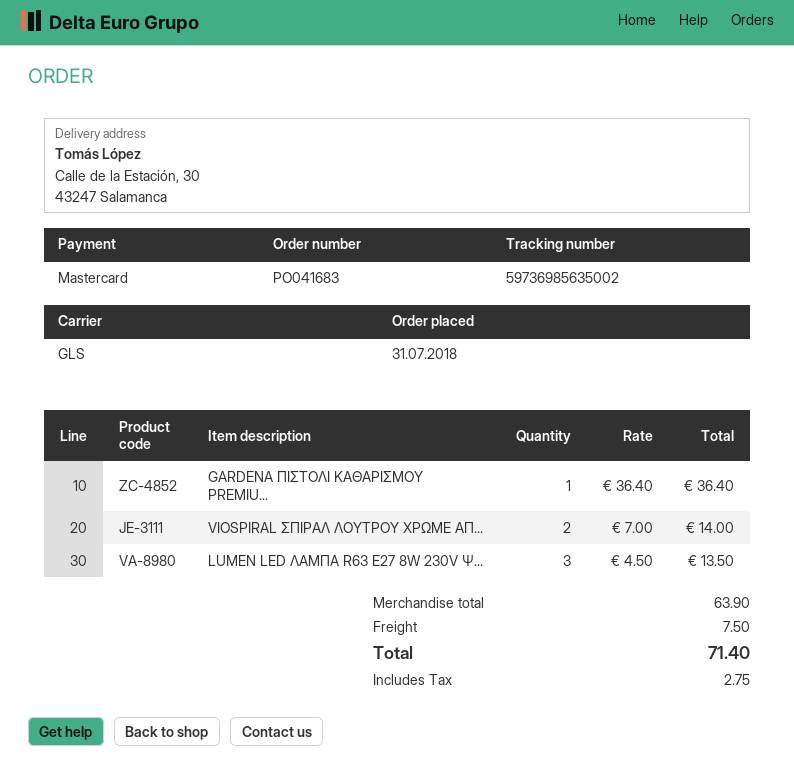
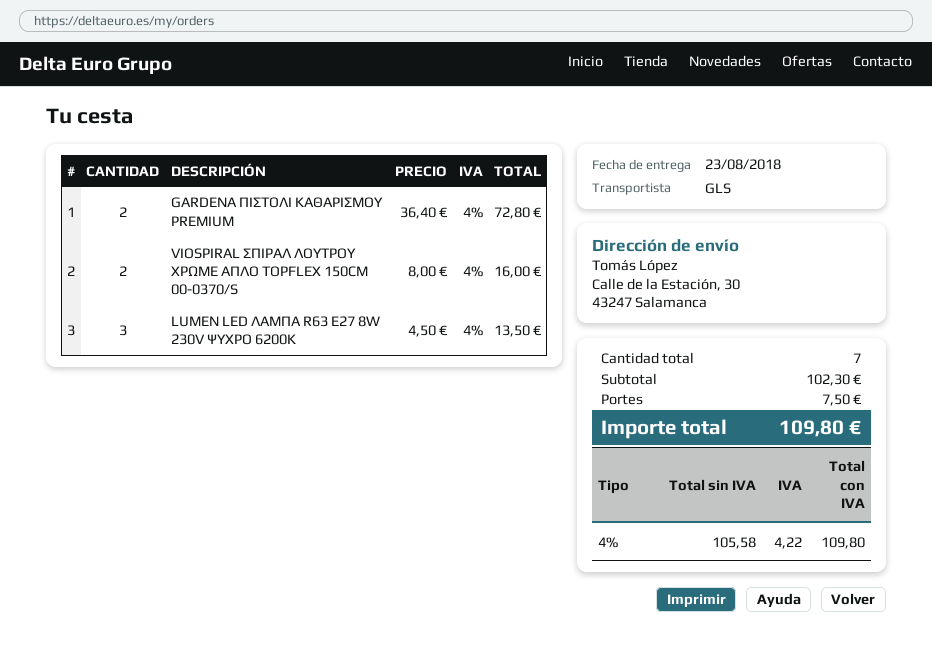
GARDENA ΠΙΣΤΟΛΙ ΚΑΘΑΡΙΣΜΟΥ PREMIU...: 1 x 36.40 = 36.40 -> 2 x 36.40 = 72.80
VIOSPIRAL ΣΠΙΡΑΛ ΛΟΥΤΡΟΥ ΧΡΩΜΕ ΑΠ...: 2 x 7.00 = 14.00 -> 2 x 8.00 = 16.00
subtotal: 63.90 -> 102.30
tax: 2.75 -> 4.22
total: 71.40 -> 109.80

